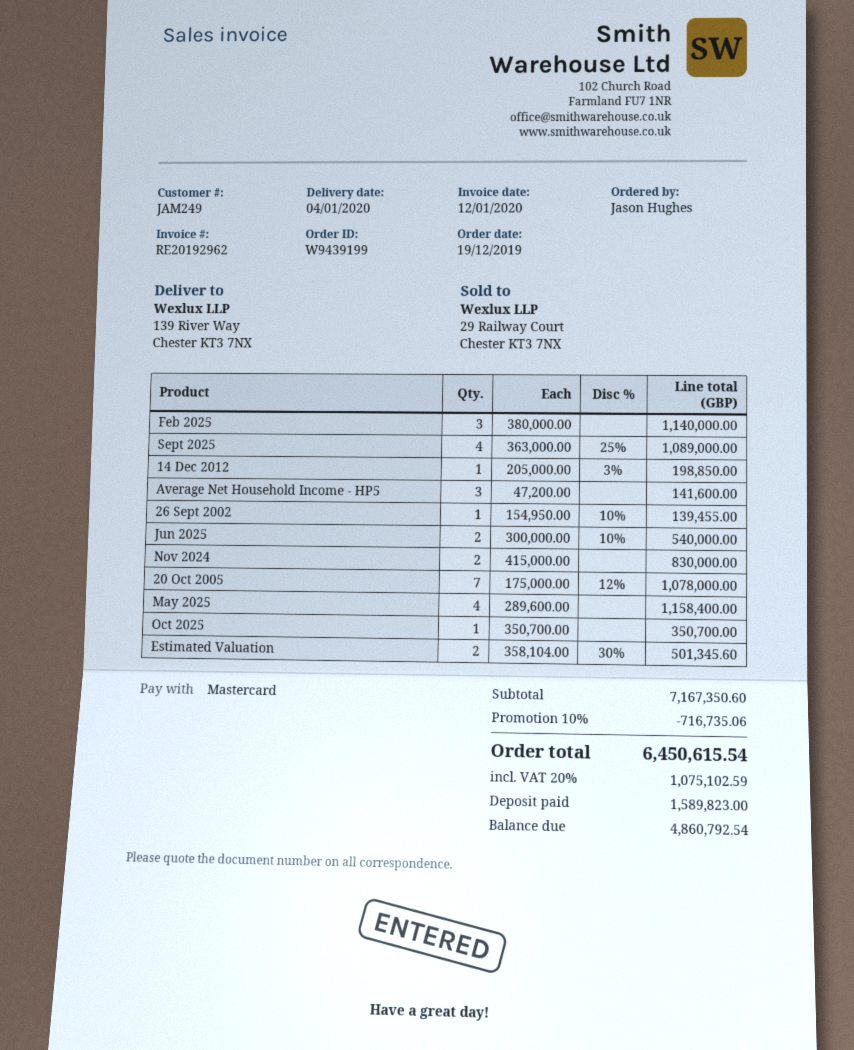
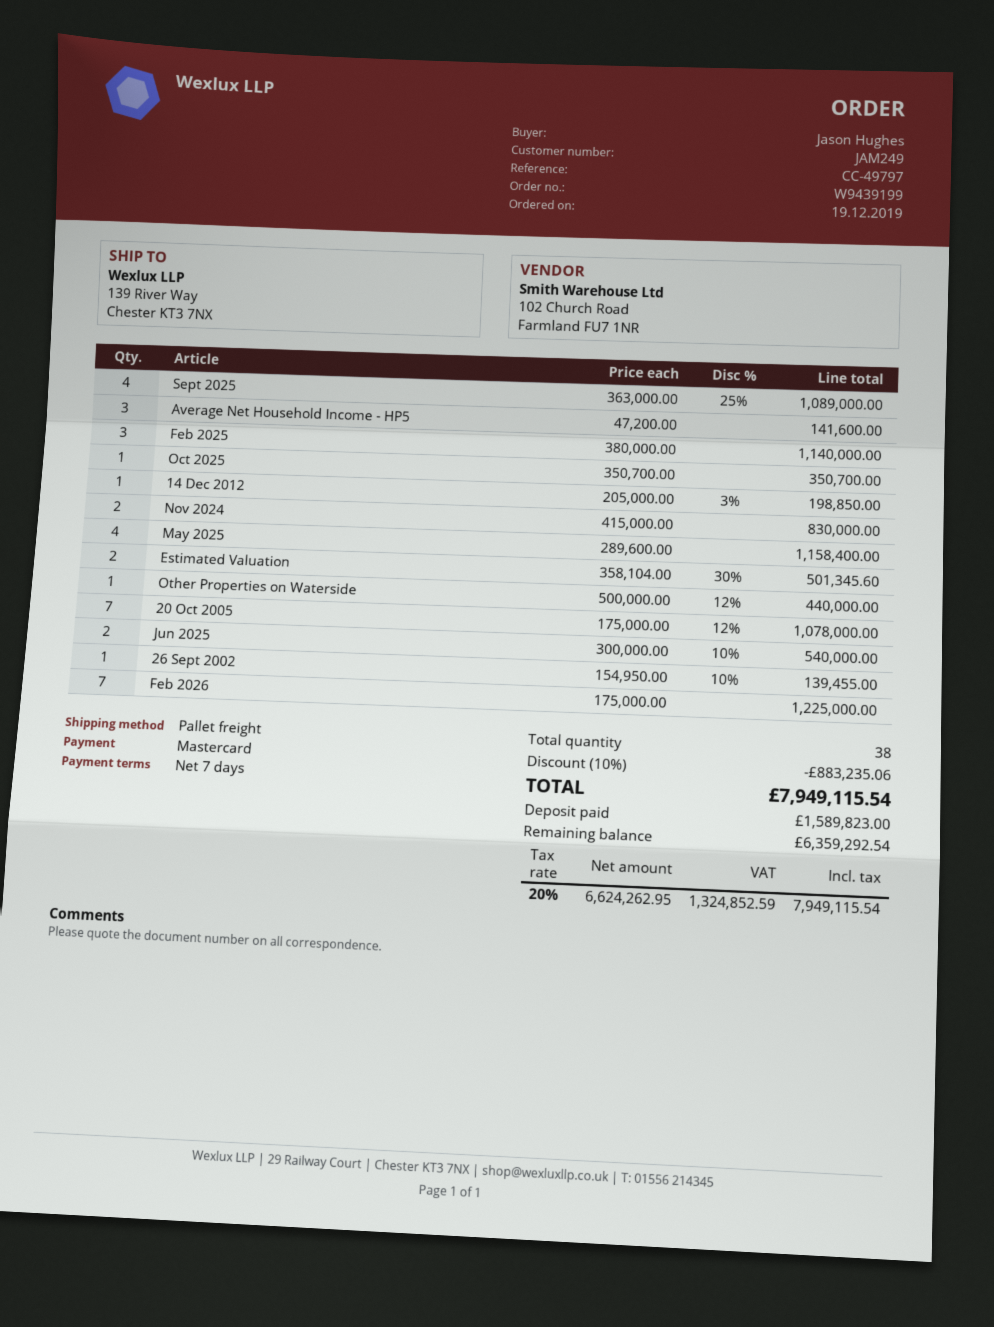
Other Properties on Waterside: none -> 1 x 500000.00 - 12% = 440000.00
Feb 2026: none -> 7 x 175000.00 = 1225000.00
discount: 10% = 716735.06 -> 10% = 883235.06
tax: 20% = 1075102.59 -> 20% = 1324852.59
total: 6450615.54 -> 7949115.54
balance: 4860792.54 -> 6359292.54

